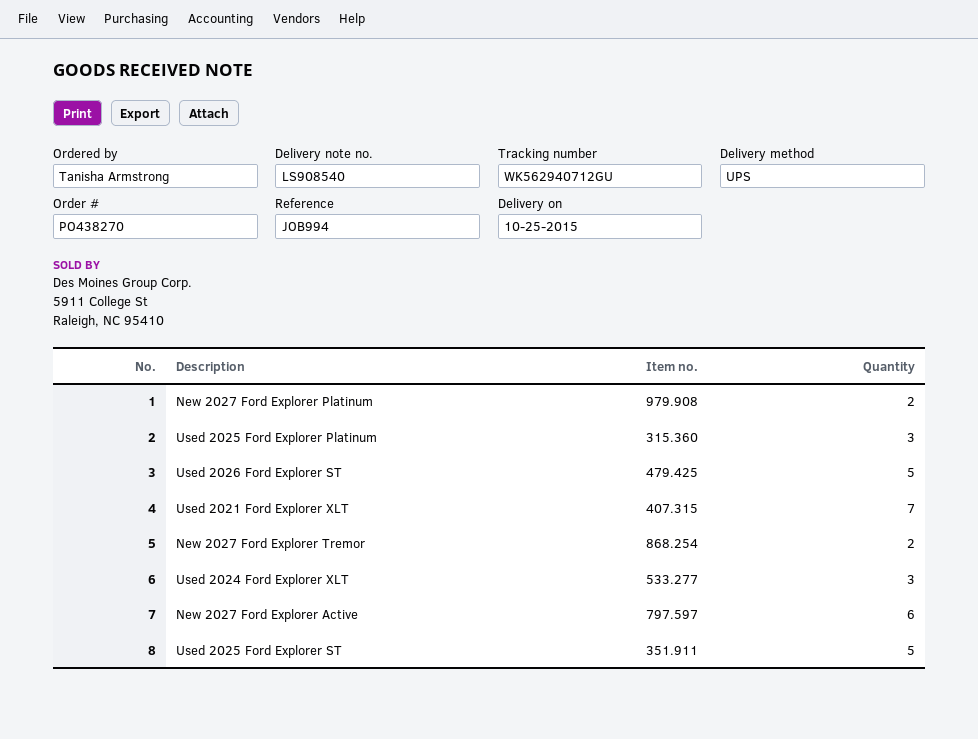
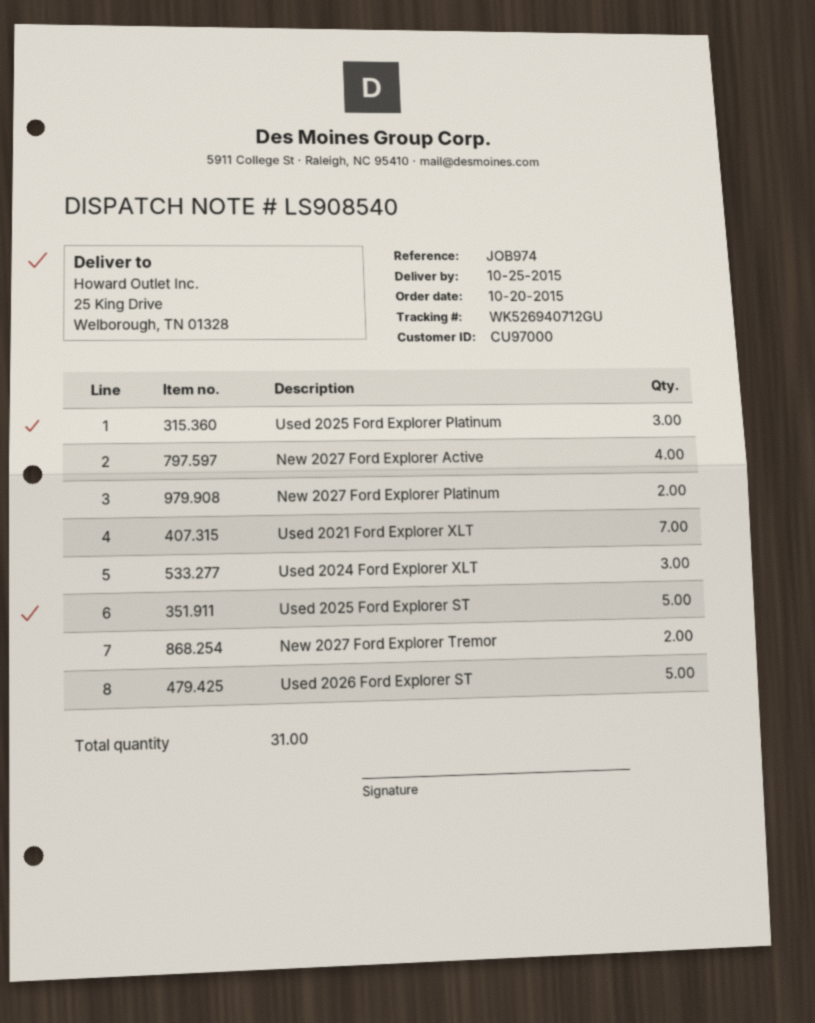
reference: JOB994 -> JOB974
tracking number: WK562940712GU -> WK526940712GU
New 2027 Ford Explorer Active: 6 -> 4

